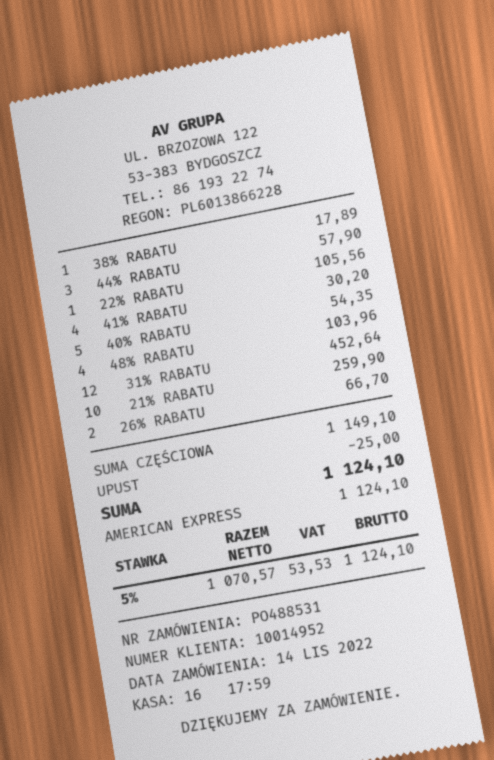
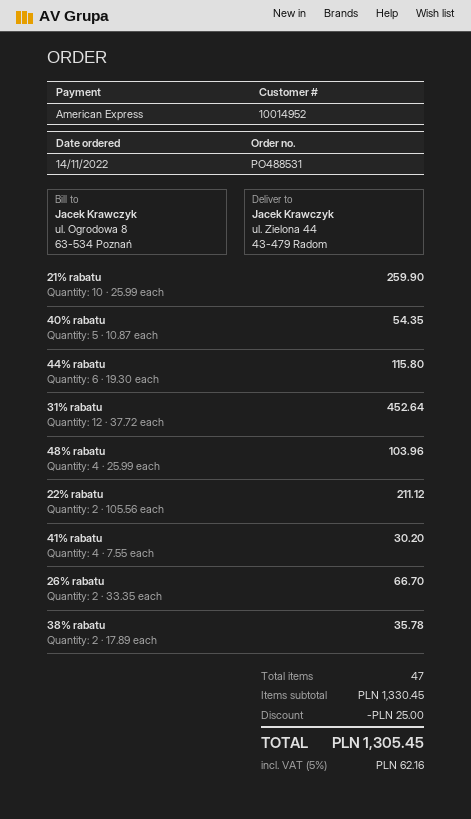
38% RABATU: 1 for 17.89 -> 2 for 35.78
44% RABATU: 3 for 57.90 -> 6 for 115.80
22% RABATU: 1 for 105.56 -> 2 for 211.12
subtotal: 1149.10 -> 1330.45
tax: 5% = 53.53 -> 5% = 62.16
total: 1124.10 -> 1305.45

